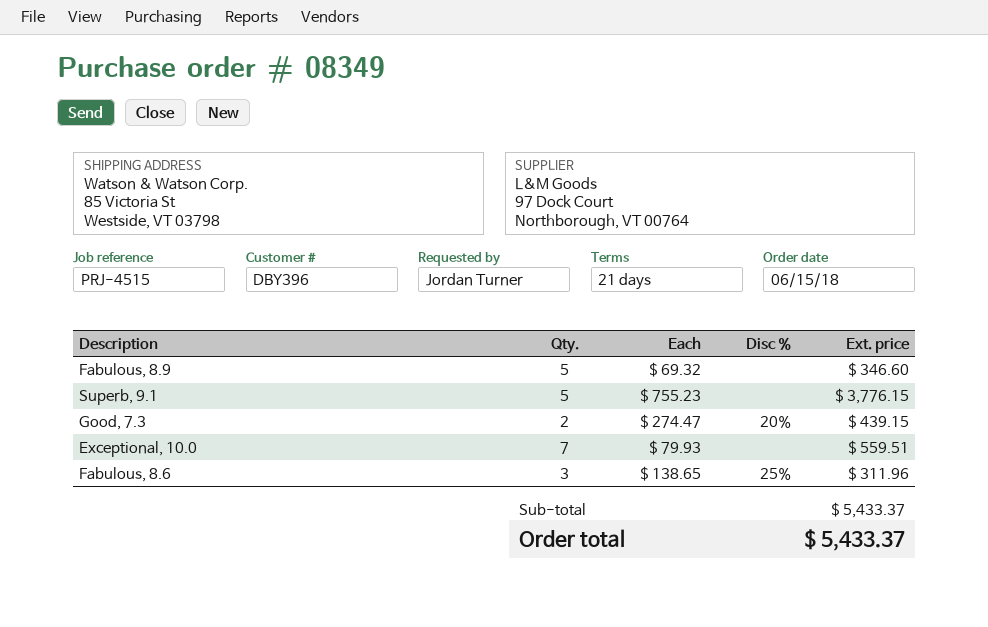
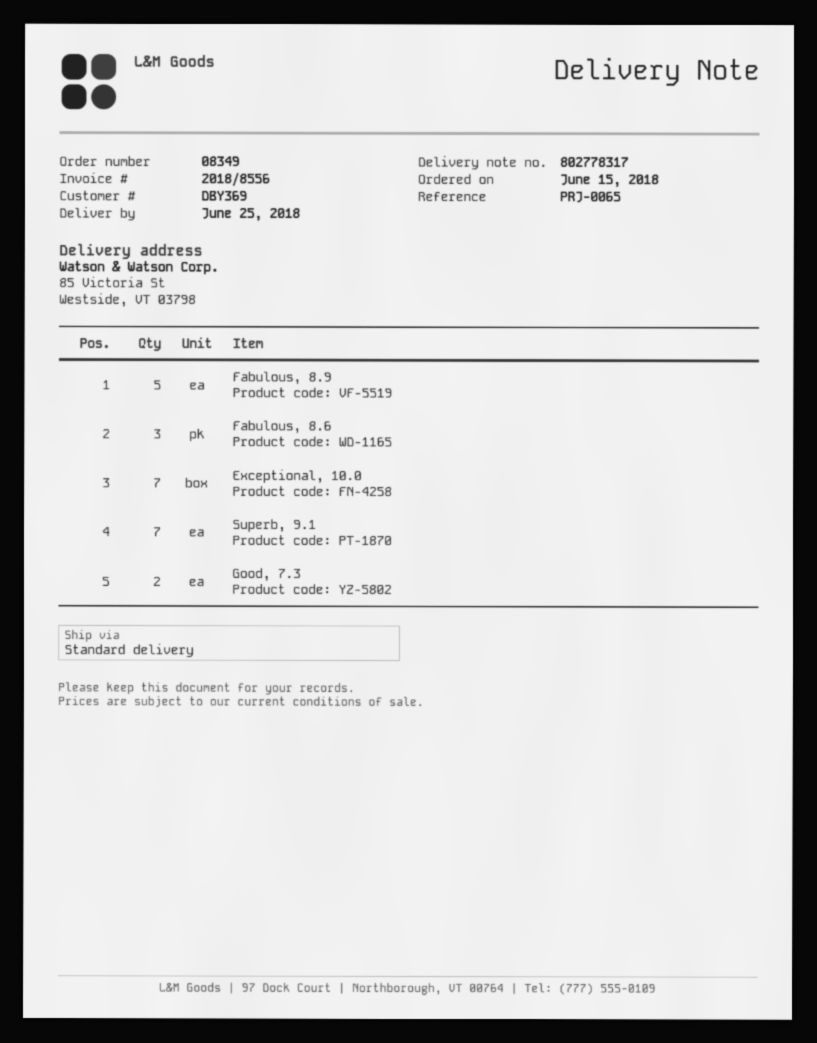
customer number: DBY396 -> DBY369
reference: PRJ-4515 -> PRJ-0065
Superb, 9.1: 5 -> 7

